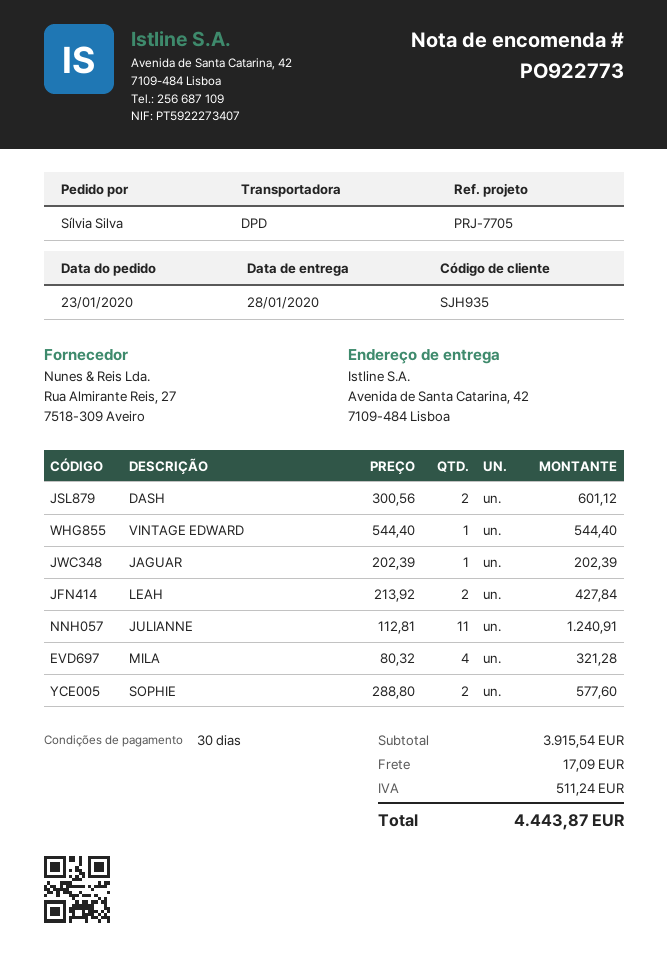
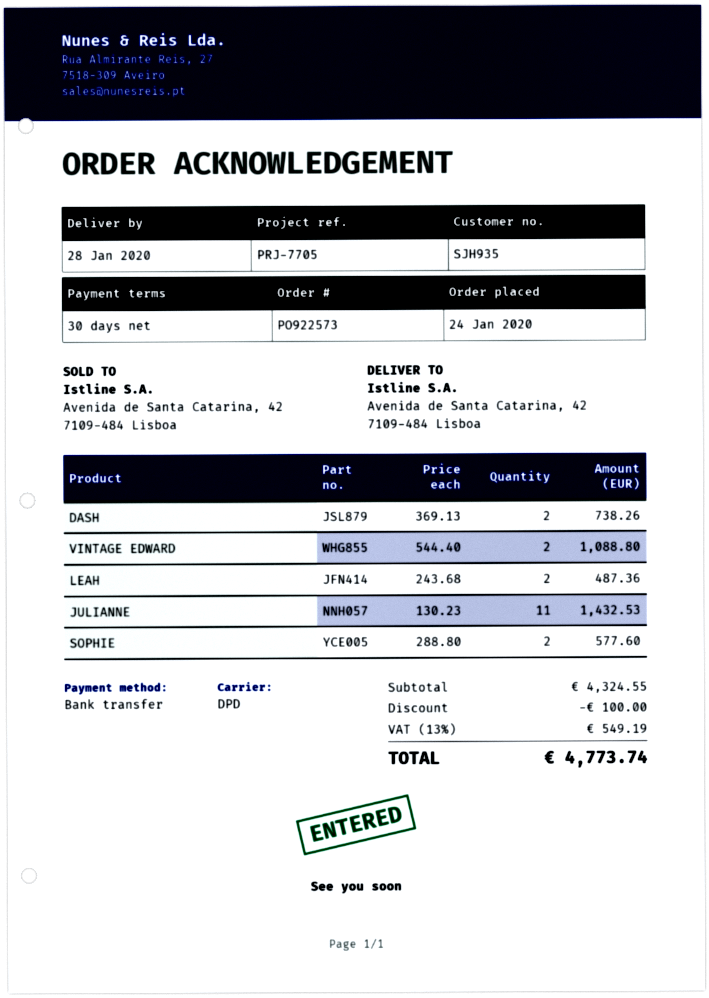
order number: PO922773 -> PO922573
order date: 2020-01-23 -> 2020-01-24
DASH: 2 x 300.56 = 601.12 -> 2 x 369.13 = 738.26
VINTAGE EDWARD: 1 x 544.40 = 544.40 -> 2 x 544.40 = 1088.80
JAGUAR: 1 x 202.39 = 202.39 -> none
LEAH: 2 x 213.92 = 427.84 -> 2 x 243.68 = 487.36
JULIANNE: 11 x 112.81 = 1240.91 -> 11 x 130.23 = 1432.53
MILA: 4 x 80.32 = 321.28 -> none
subtotal: 3915.54 -> 4324.55
discount: none -> 100.00
shipping: 17.09 -> none
tax: 511.24 -> 549.19
total: 4443.87 -> 4773.74

